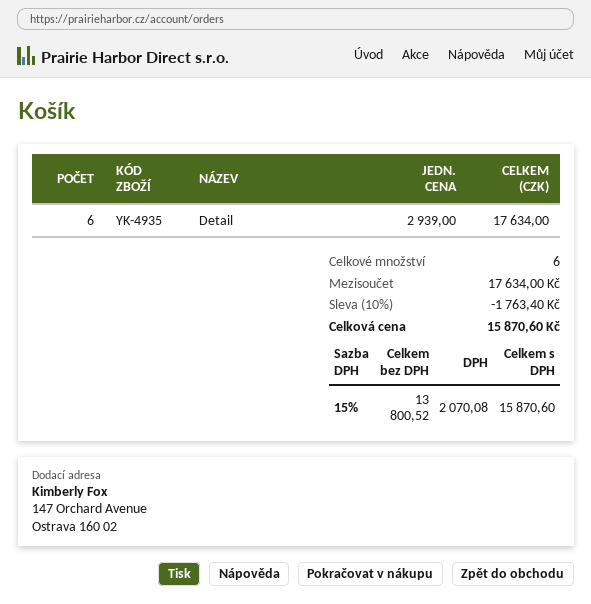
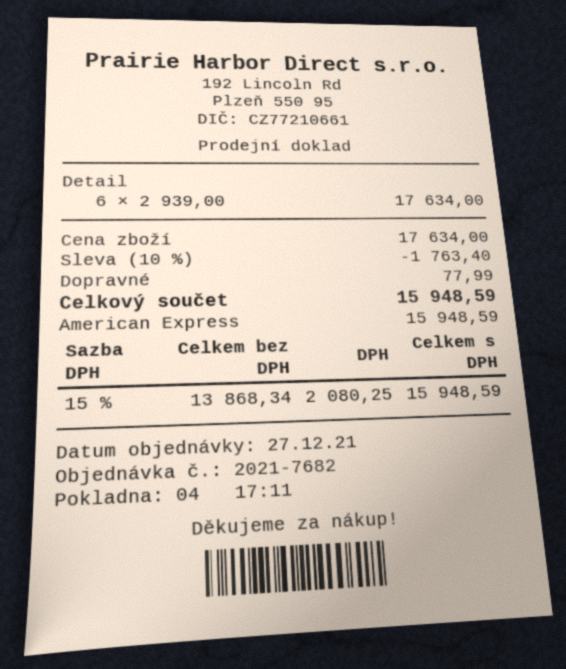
shipping: none -> 77.99
net: 13800.52 -> 13868.34
tax: 15% = 2070.08 -> 15% = 2080.25
total: 15870.60 -> 15948.59

